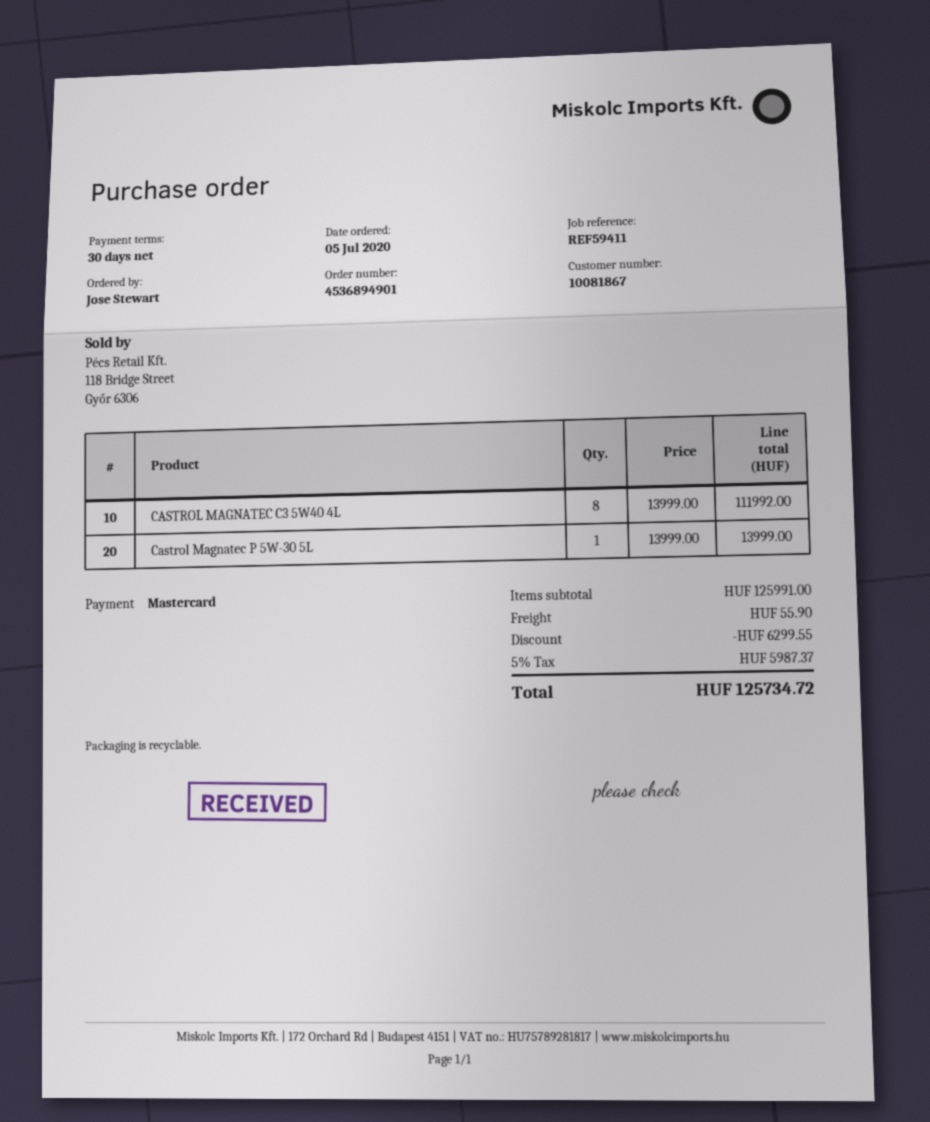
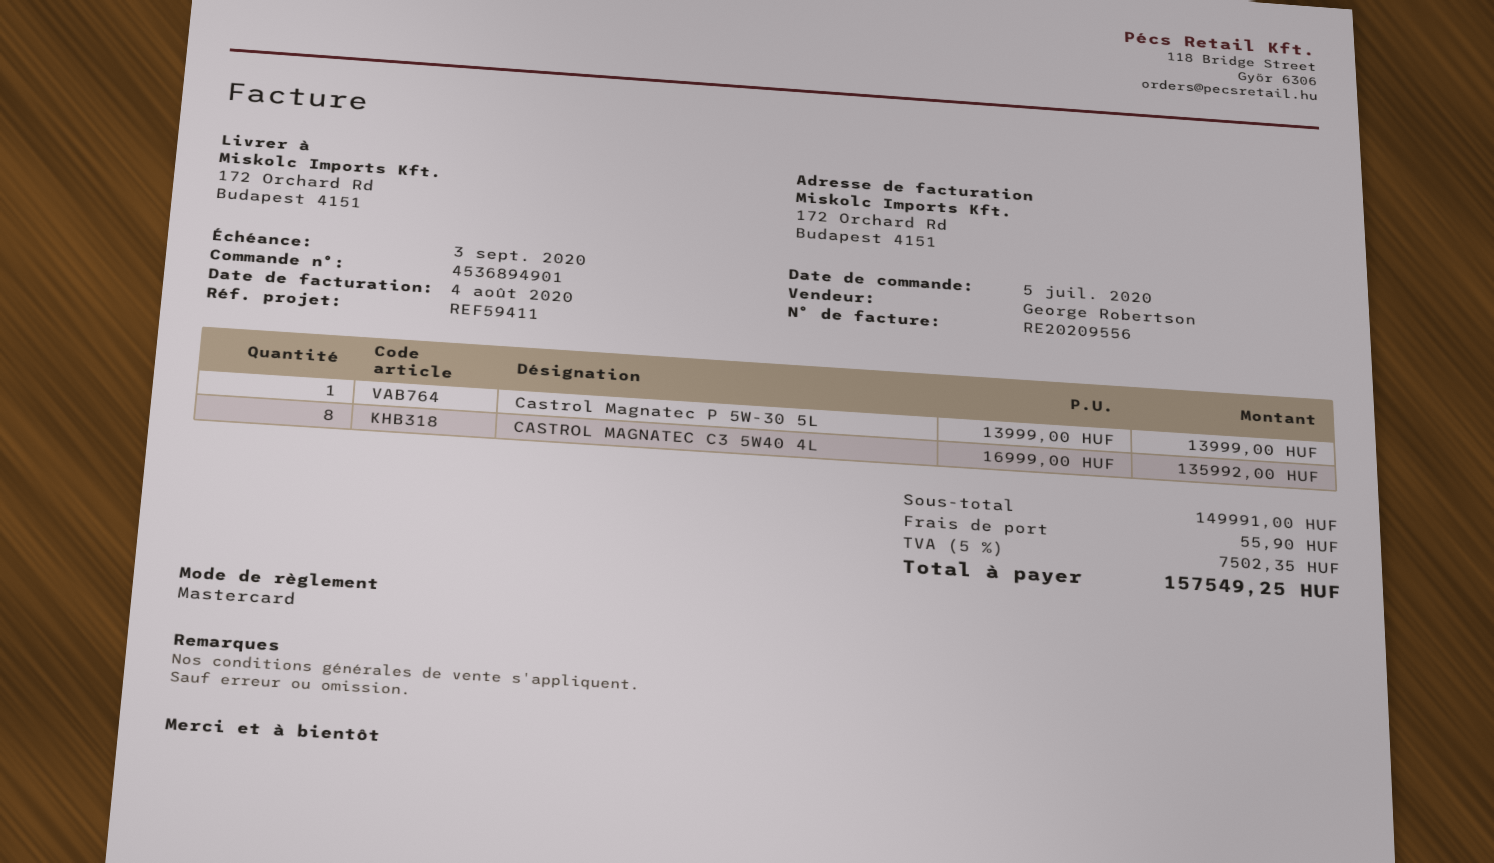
CASTROL MAGNATEC C3 5W40 4L: 8 x 13999.00 = 111992.00 -> 8 x 16999.00 = 135992.00
subtotal: 125991.00 -> 149991.00
discount: 6299.55 -> none
tax: 5% = 5987.37 -> 5% = 7502.35
total: 125734.72 -> 157549.25

